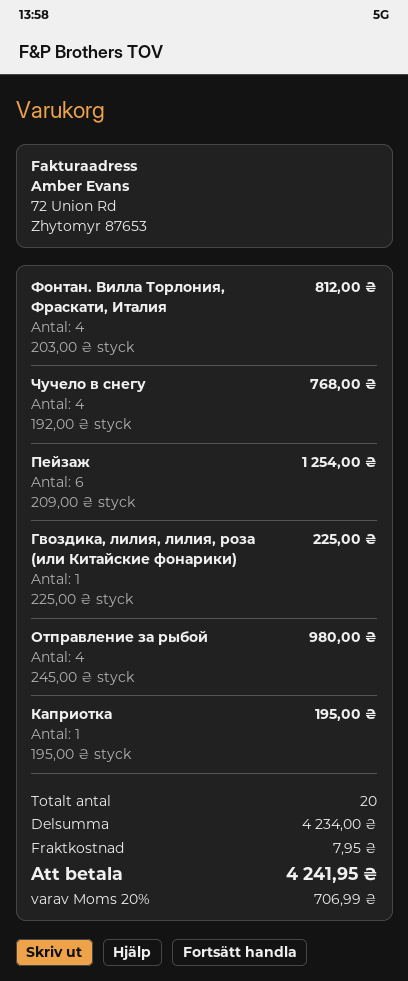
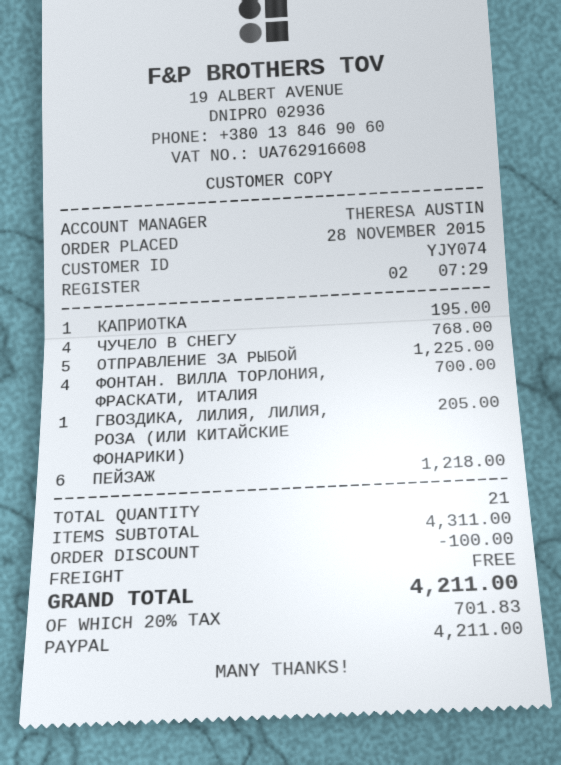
Фонтан. Вилла Торлония, Фраскати, Италия: 4 for 812.00 -> 4 for 700.00
Пейзаж: 6 for 1254.00 -> 6 for 1218.00
Гвоздика, лилия, лилия, роза (или Китайские фонарики): 1 for 225.00 -> 1 for 205.00
Отправление за рыбой: 4 for 980.00 -> 5 for 1225.00
total quantity: 20 -> 21
subtotal: 4234.00 -> 4311.00
discount: none -> 100.00
shipping: 7.95 -> 0.00
tax: 20% = 706.99 -> 20% = 701.83
total: 4241.95 -> 4211.00

